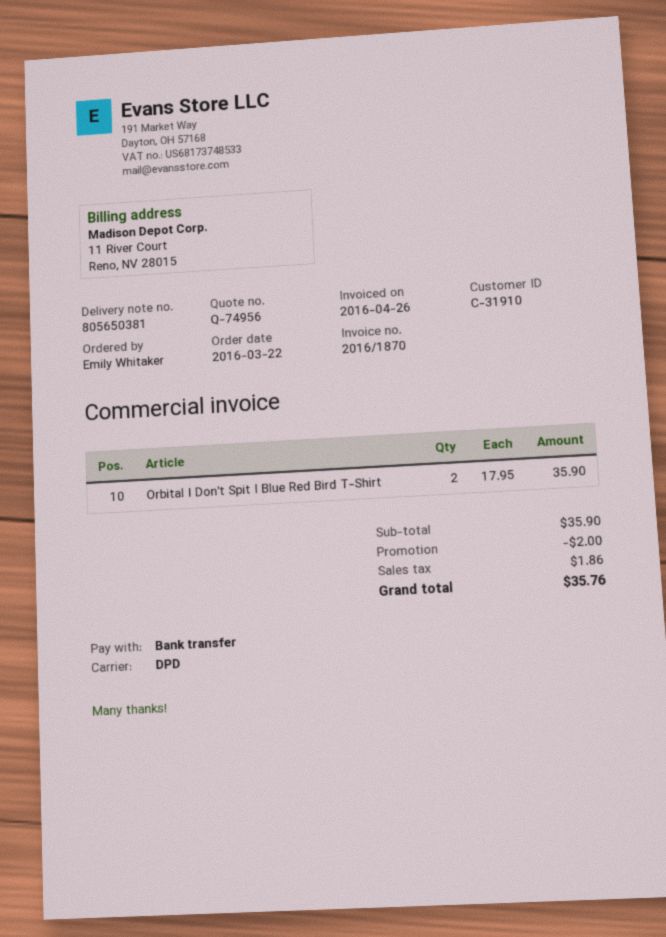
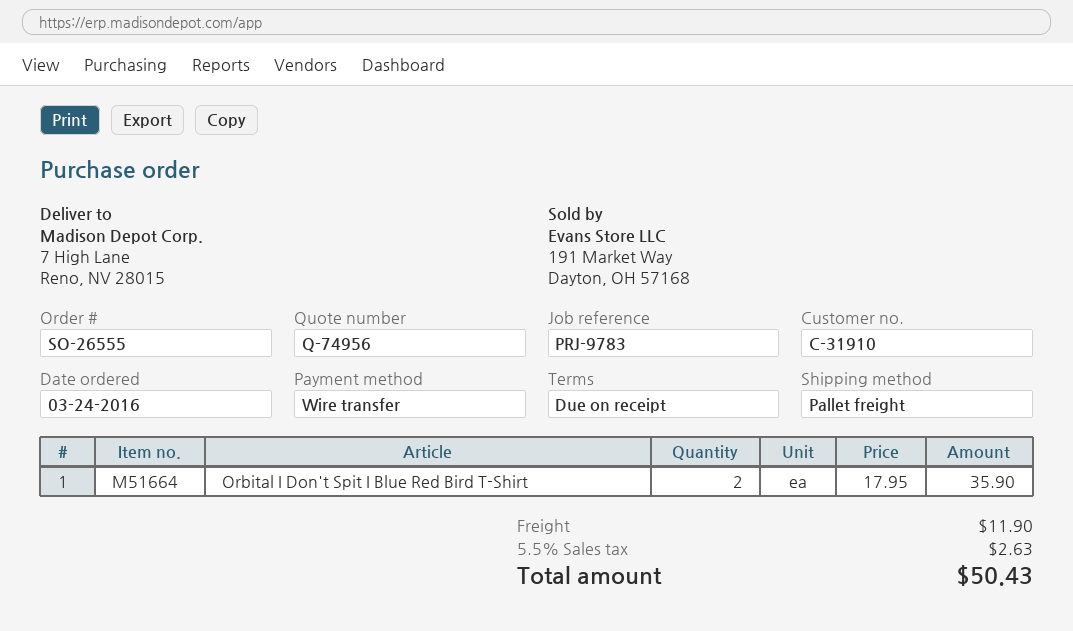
order date: 2016-03-22 -> 2016-03-24
shipping method: DPD -> pallet freight
discount: 2.00 -> none
shipping: none -> 11.90
tax: 1.86 -> 2.63
total: 35.76 -> 50.43

